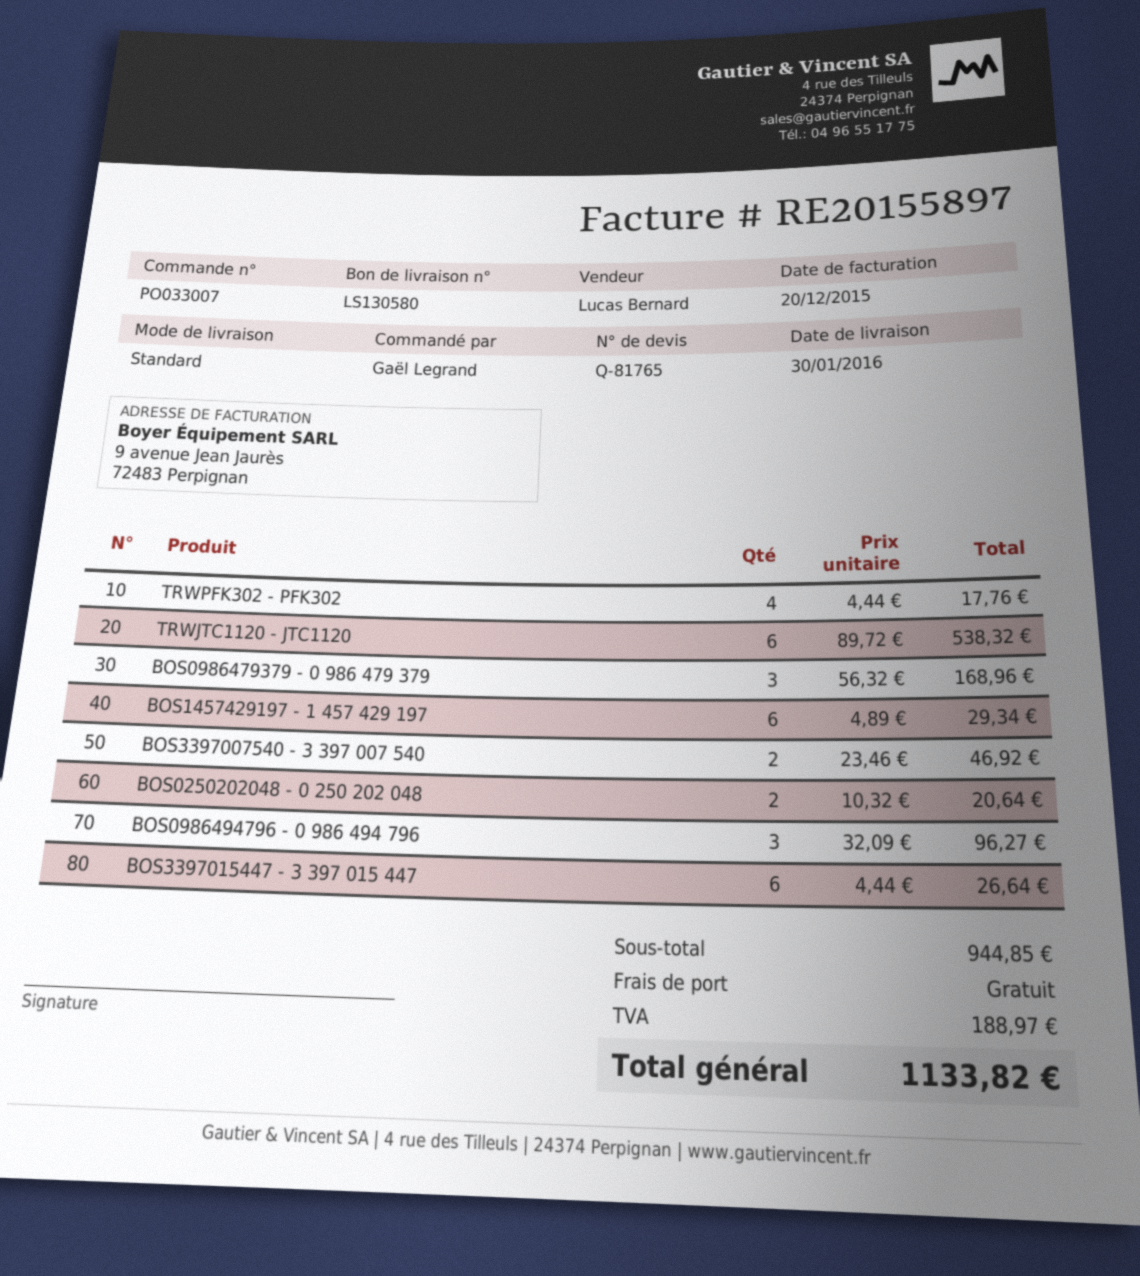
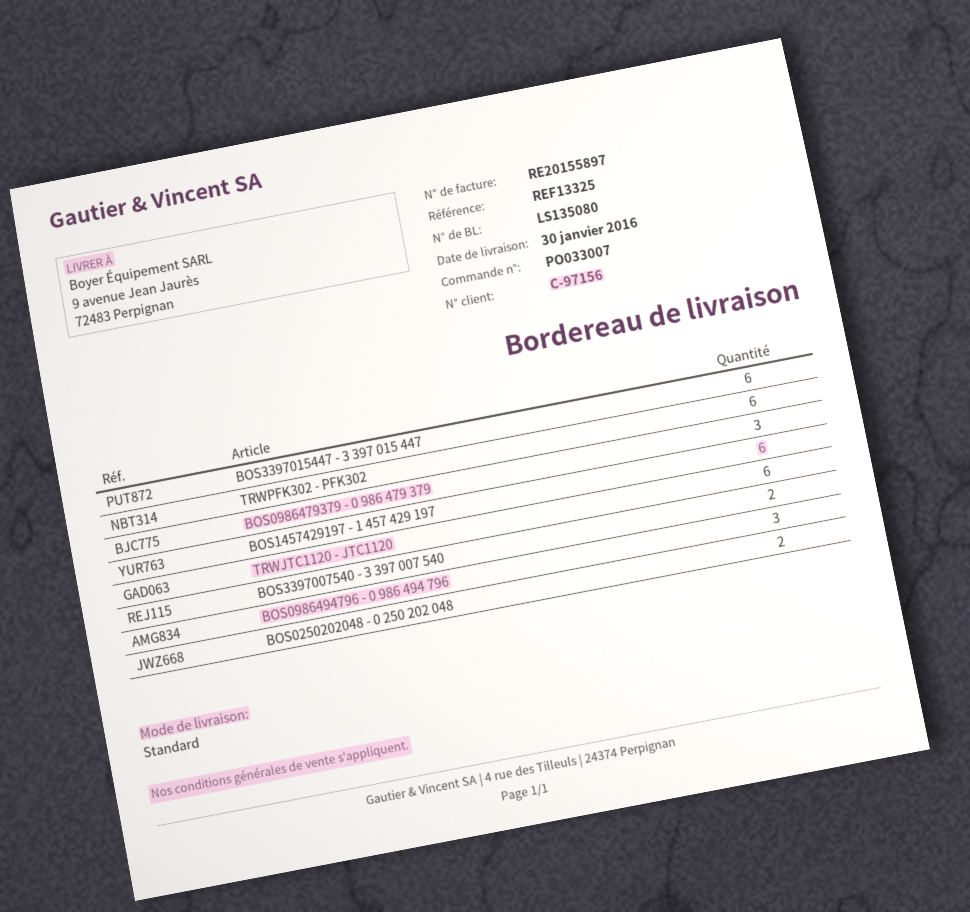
delivery note number: LS130580 -> LS135080
TRWPFK302 - PFK302: 4 -> 6

